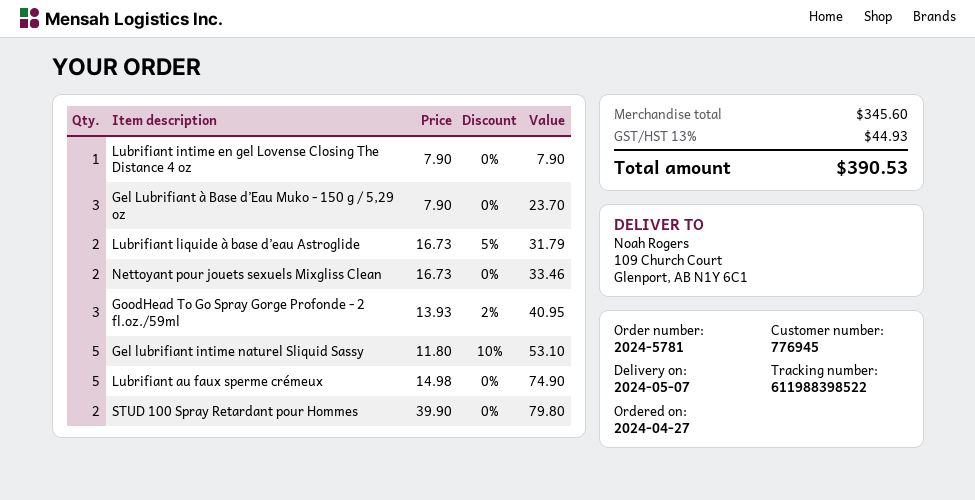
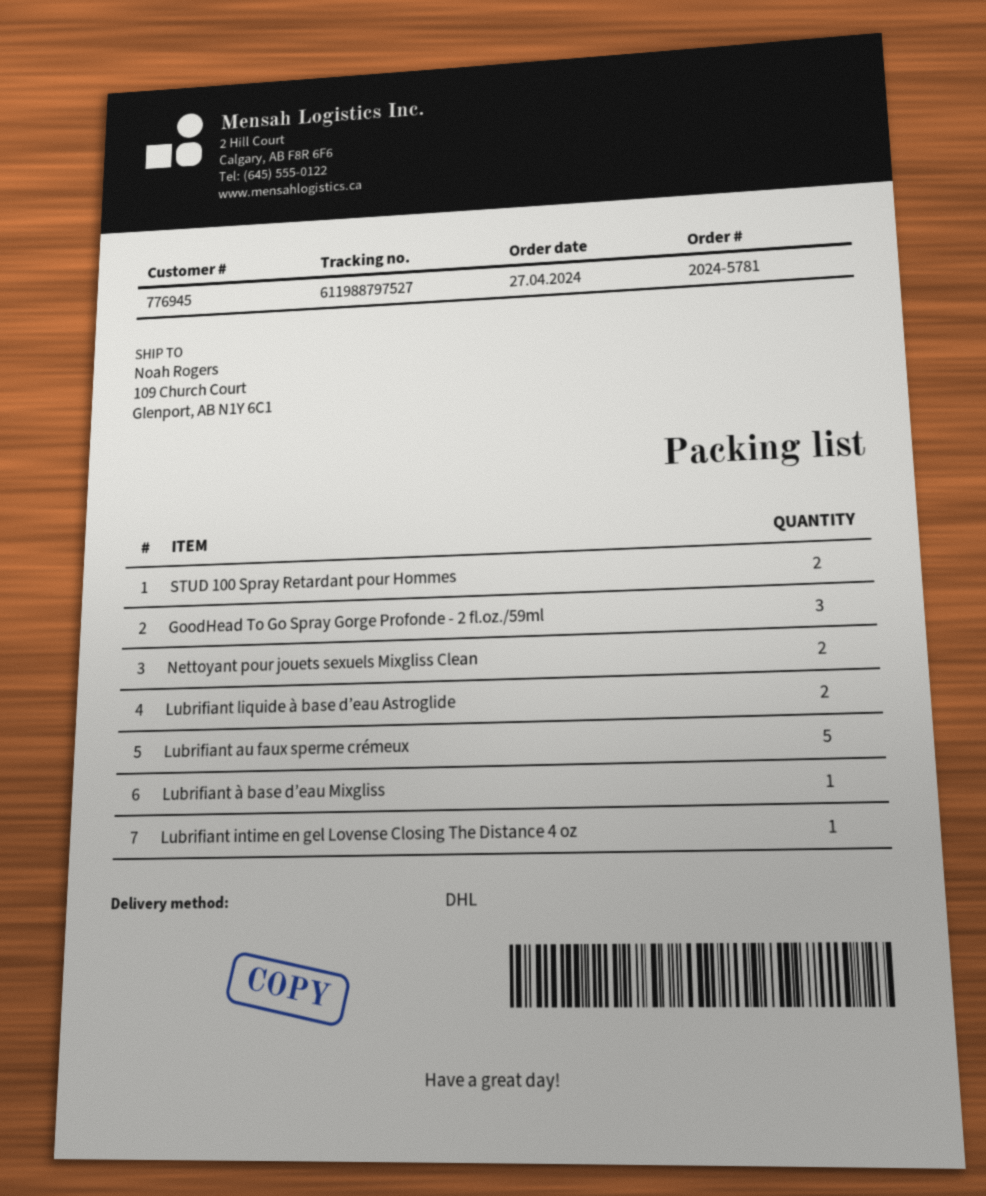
tracking number: 611988398522 -> 611988797527
Gel Lubrifiant à Base d’Eau Muko - 150 g / 5,29 oz: 3 -> none
Gel lubrifiant intime naturel Sliquid Sassy: 5 -> none
Lubrifiant à base d’eau Mixgliss: none -> 1

